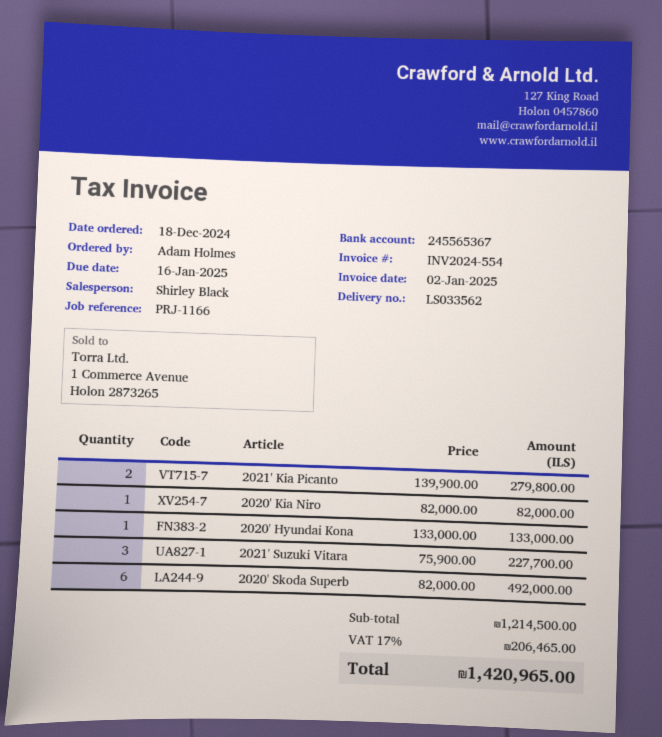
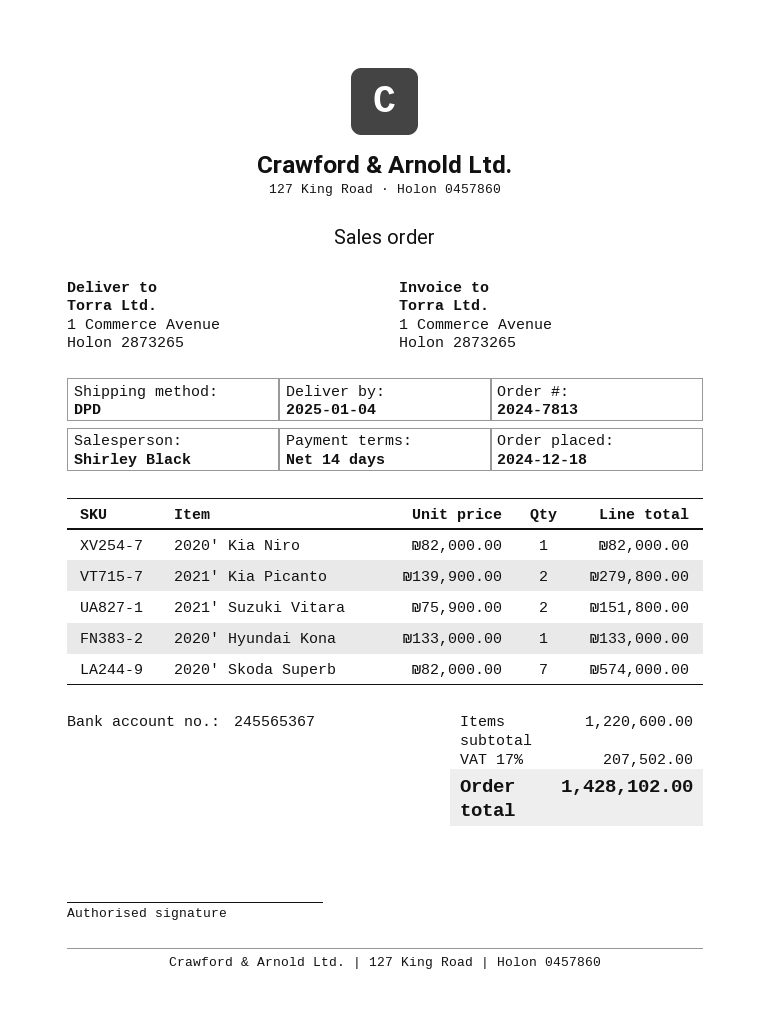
2021' Suzuki Vitara: 3 x 75900.00 = 227700.00 -> 2 x 75900.00 = 151800.00
2020' Skoda Superb: 6 x 82000.00 = 492000.00 -> 7 x 82000.00 = 574000.00
subtotal: 1214500.00 -> 1220600.00
tax: 17% = 206465.00 -> 17% = 207502.00
total: 1420965.00 -> 1428102.00

